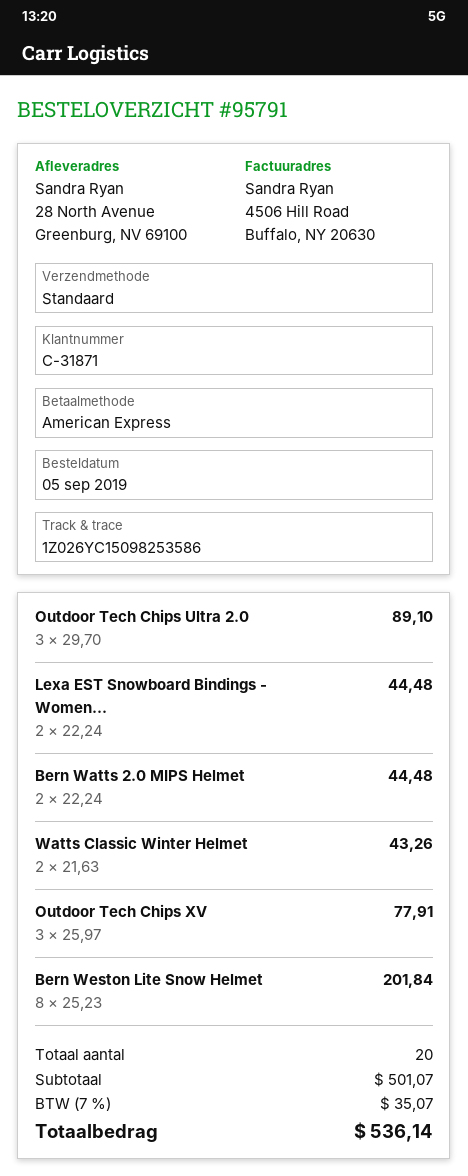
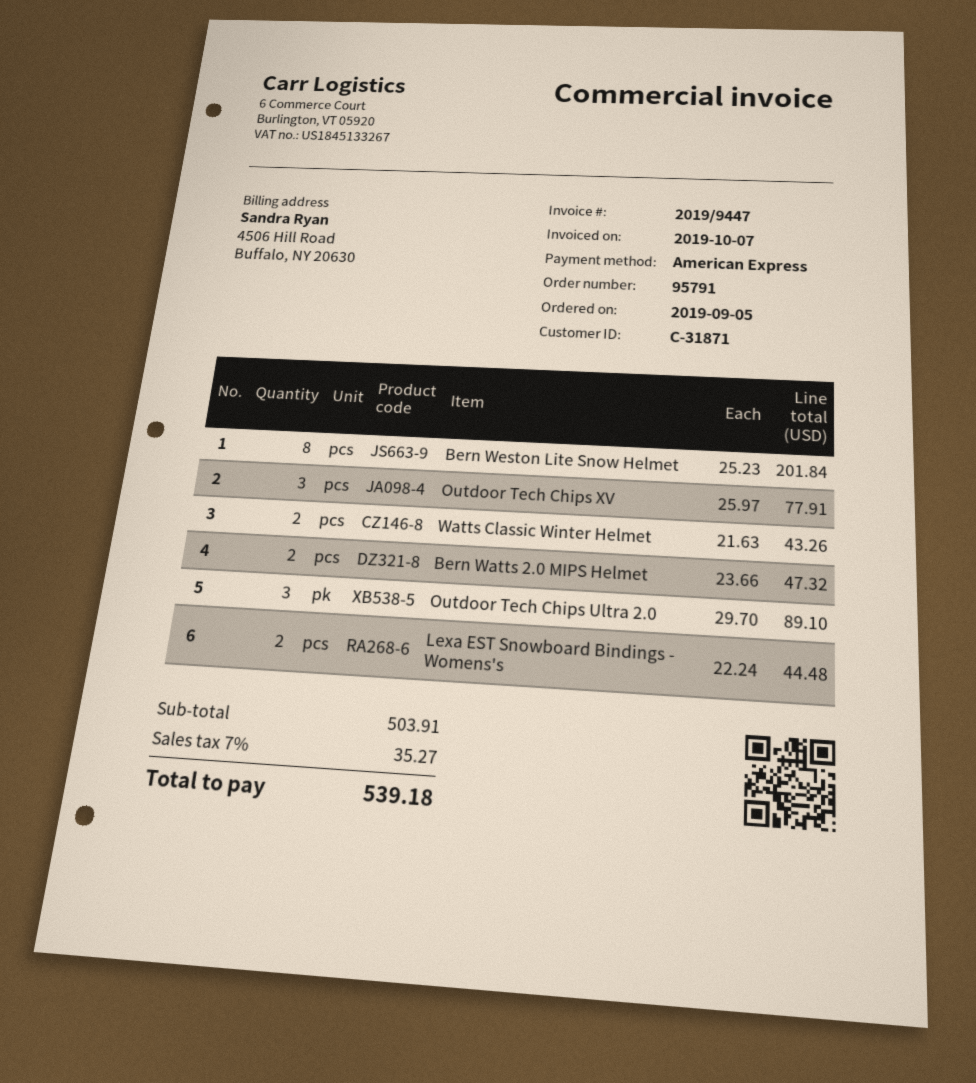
Bern Watts 2.0 MIPS Helmet: 2 x 22.24 = 44.48 -> 2 x 23.66 = 47.32
subtotal: 501.07 -> 503.91
tax: 7% = 35.07 -> 7% = 35.27
total: 536.14 -> 539.18

